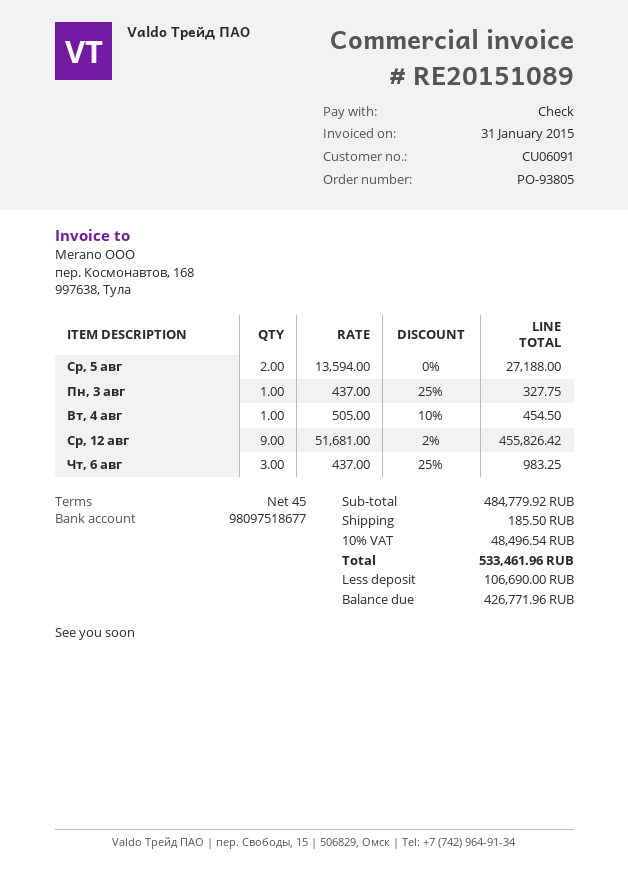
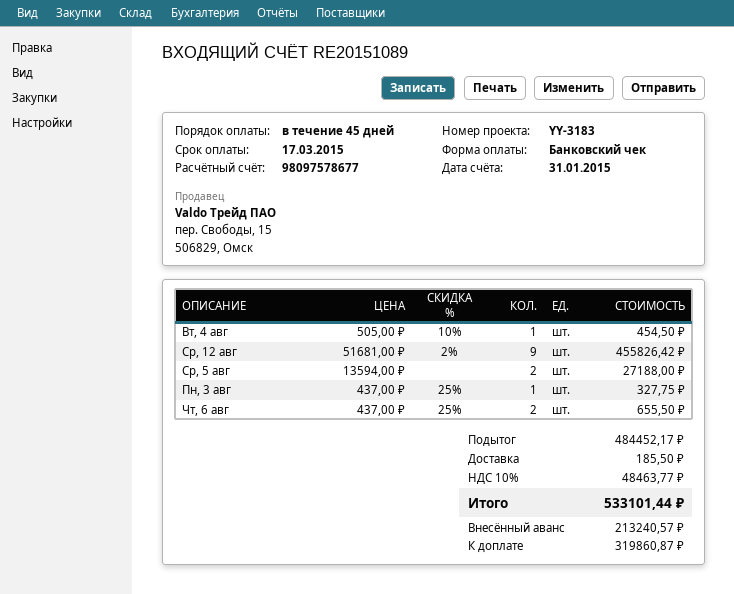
bank account: 98097518677 -> 98097578677
Чт, 6 авг: 3 x 437.00 - 25% = 983.25 -> 2 x 437.00 - 25% = 655.50
subtotal: 484779.92 -> 484452.17
tax: 10% = 48496.54 -> 10% = 48463.77
total: 533461.96 -> 533101.44
deposit: 106690.00 -> 213240.57
balance: 426771.96 -> 319860.87

